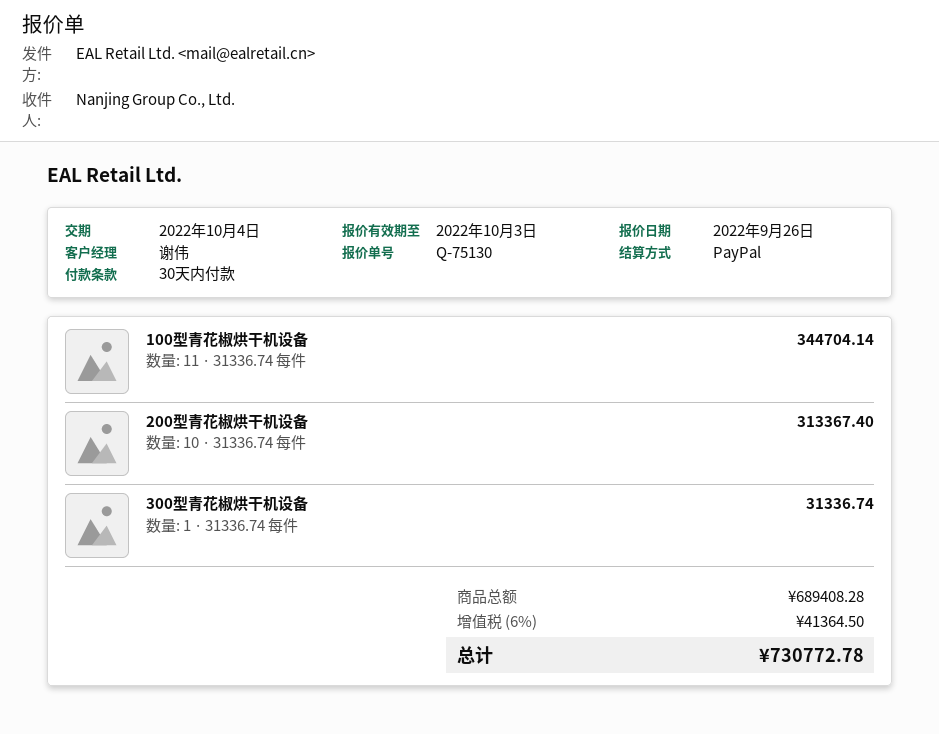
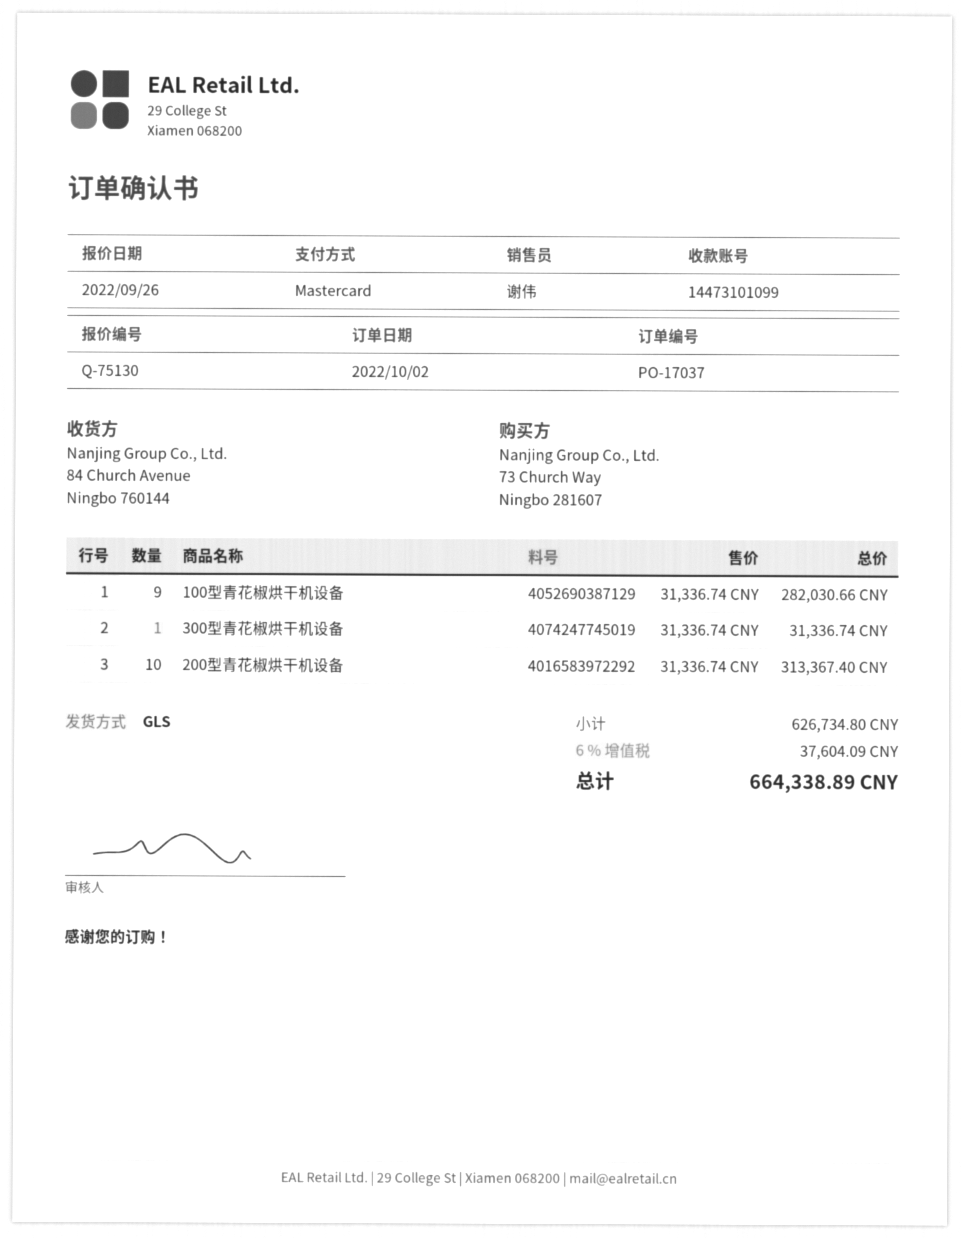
payment method: PayPal -> Mastercard
100型青花椒烘干机设备: 11 x 31336.74 = 344704.14 -> 9 x 31336.74 = 282030.66
subtotal: 689408.28 -> 626734.80
tax: 6% = 41364.50 -> 6% = 37604.09
total: 730772.78 -> 664338.89

